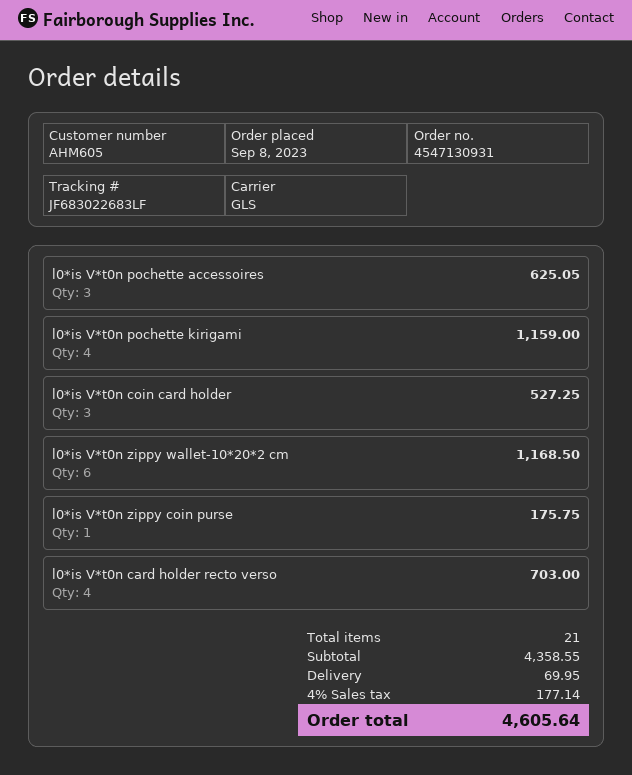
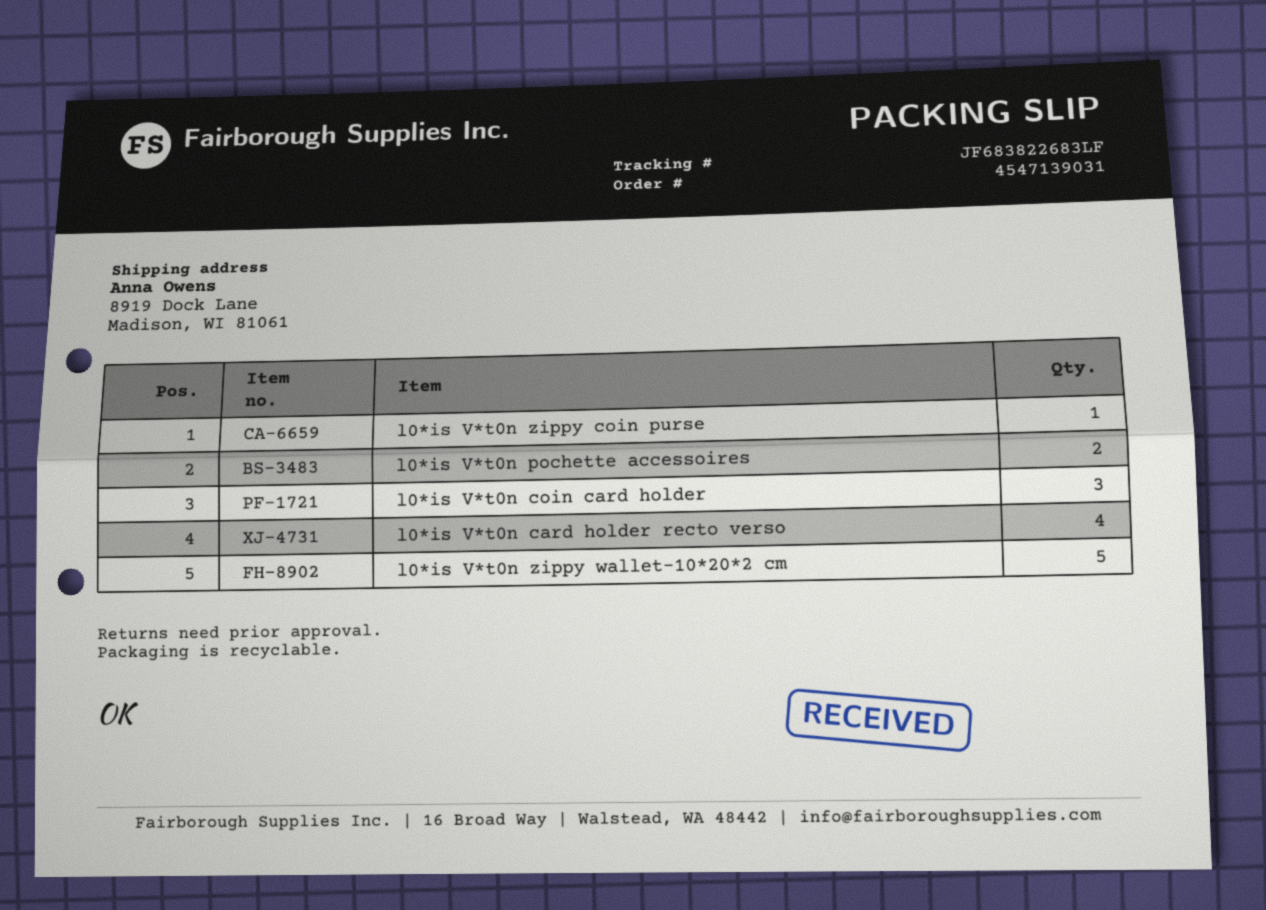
order number: 4547130931 -> 4547139031
tracking number: JF683022683LF -> JF683822683LF
l0*is V*t0n pochette accessoires: 3 -> 2
l0*is V*t0n pochette kirigami: 4 -> none
l0*is V*t0n zippy wallet-10*20*2 cm: 6 -> 5

